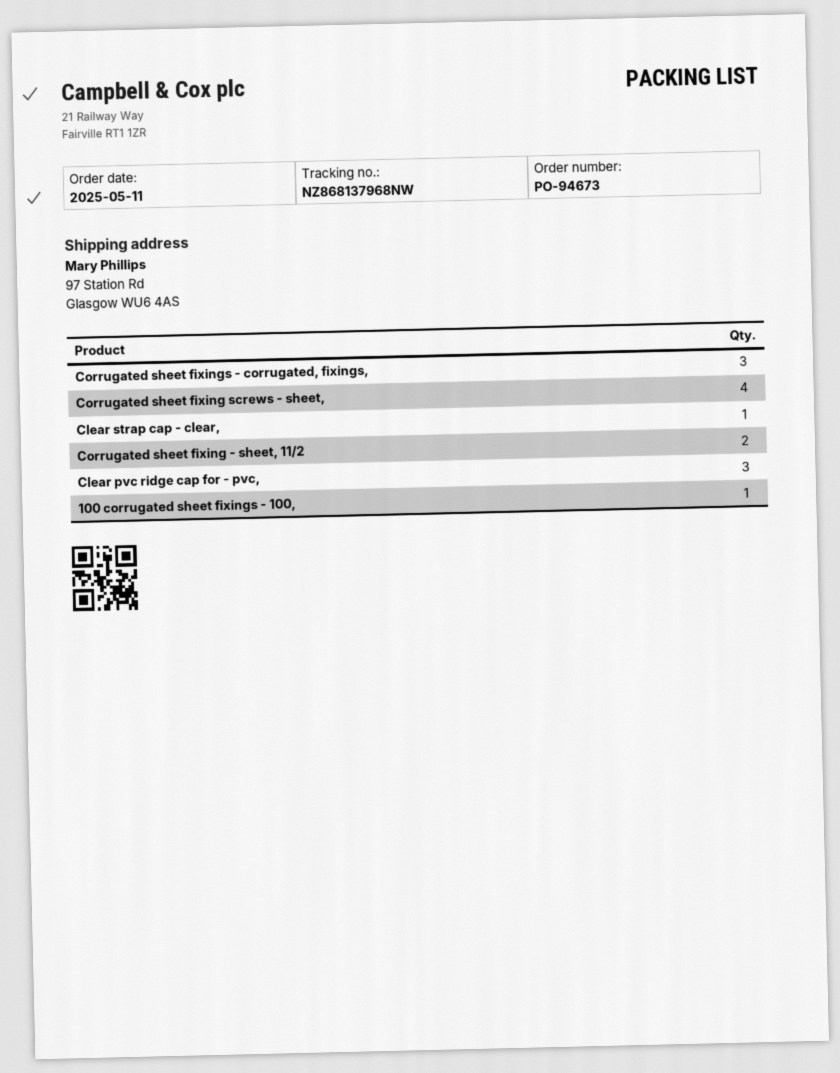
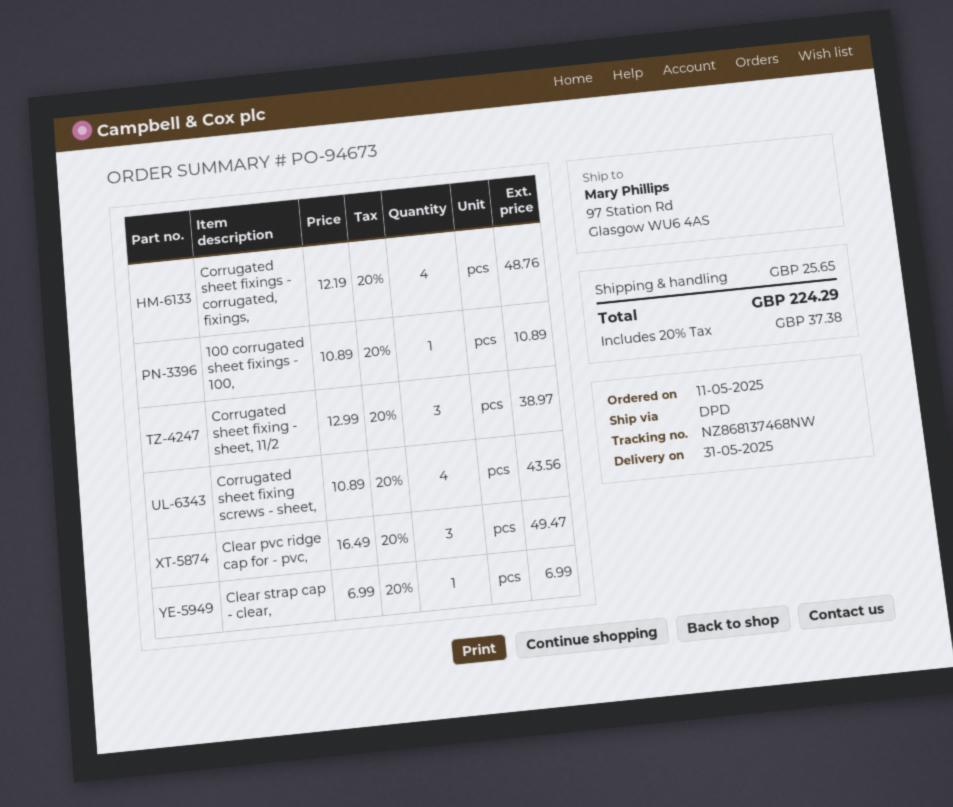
tracking number: NZ868137968NW -> NZ868137468NW
Corrugated sheet fixings - corrugated, fixings,: 3 -> 4
Corrugated sheet fixing - sheet, 11/2: 2 -> 3

